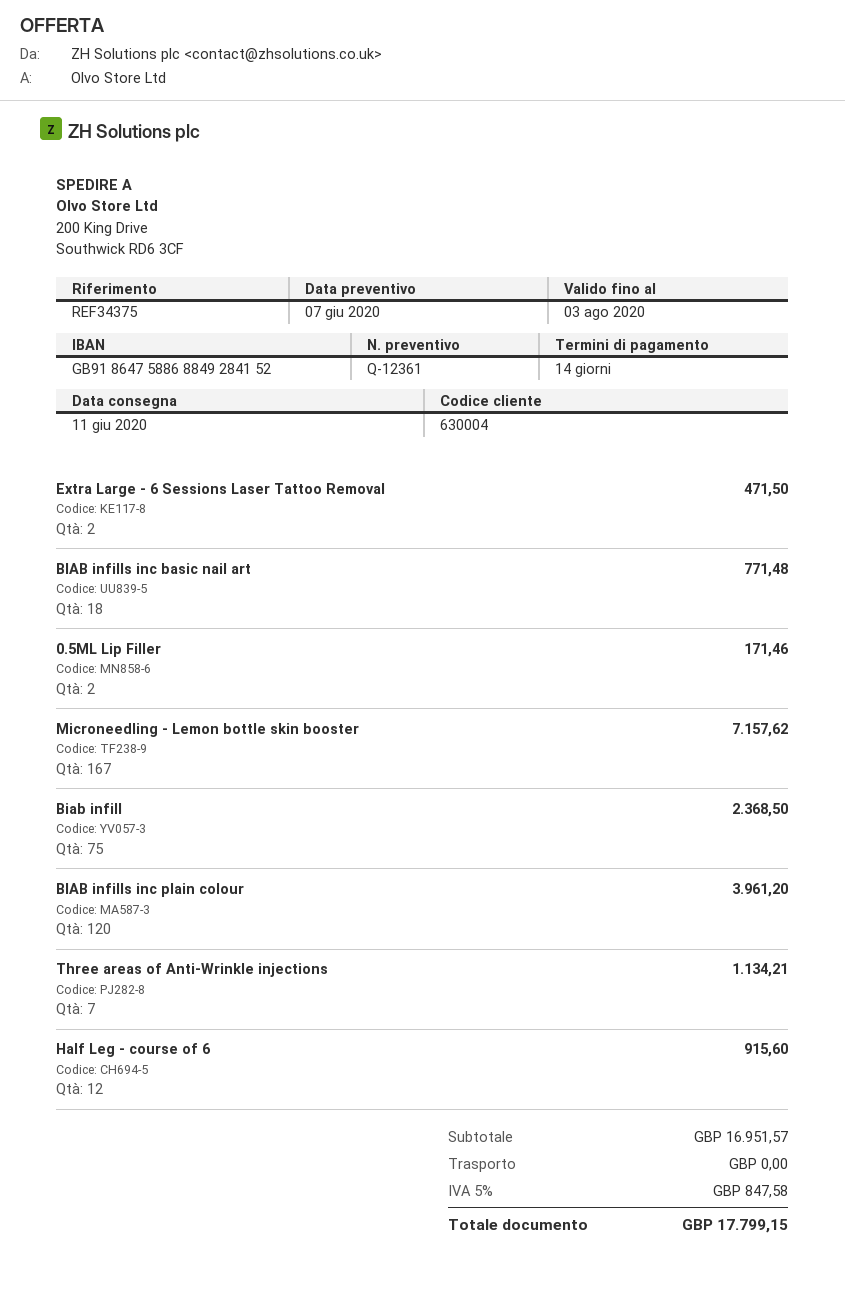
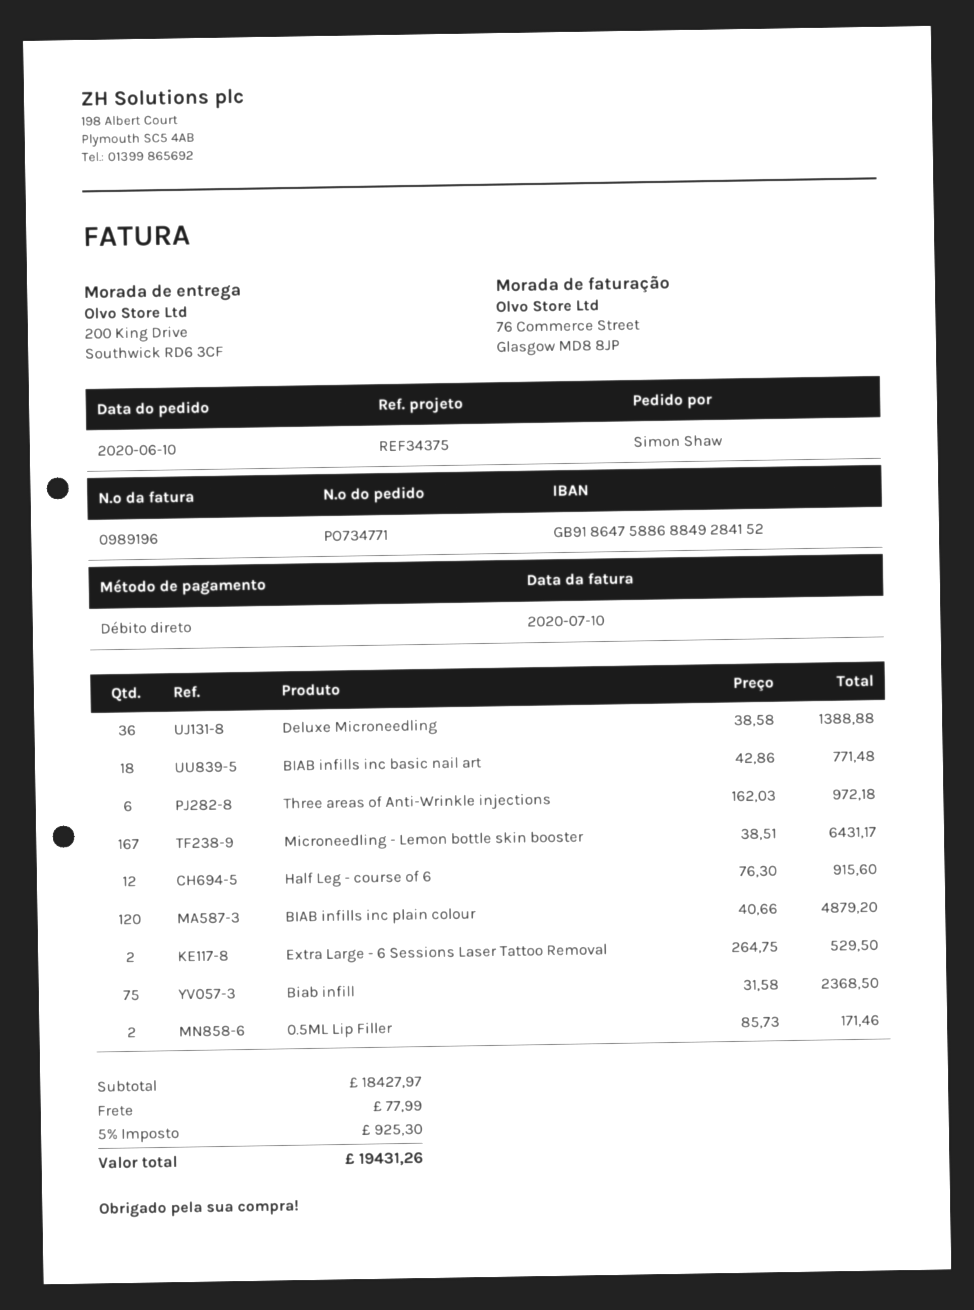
Extra Large - 6 Sessions Laser Tattoo Removal: 2 for 471.50 -> 2 for 529.50
Microneedling - Lemon bottle skin booster: 167 for 7157.62 -> 167 for 6431.17
BIAB infills inc plain colour: 120 for 3961.20 -> 120 for 4879.20
Three areas of Anti-Wrinkle injections: 7 for 1134.21 -> 6 for 972.18
Deluxe Microneedling: none -> 36 for 1388.88
subtotal: 16951.57 -> 18427.97
shipping: 0.00 -> 77.99
tax: 5% = 847.58 -> 5% = 925.30
total: 17799.15 -> 19431.26

